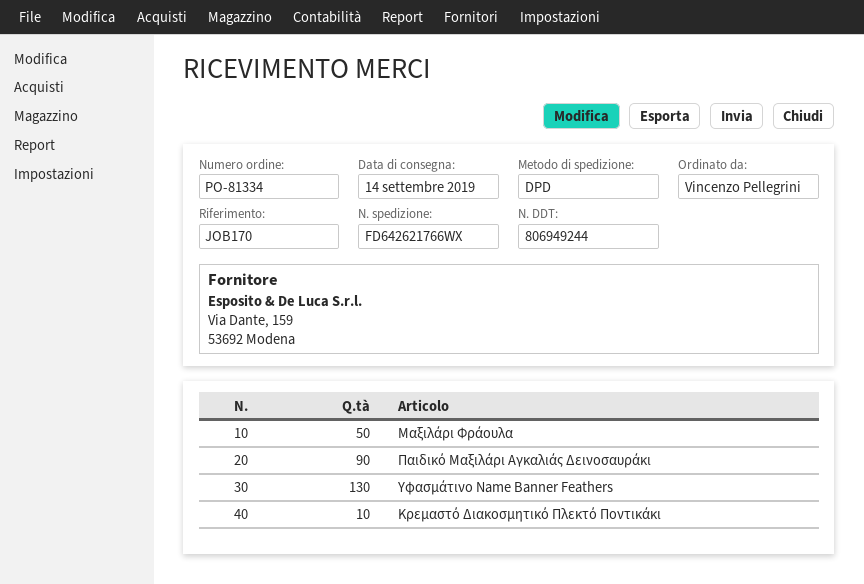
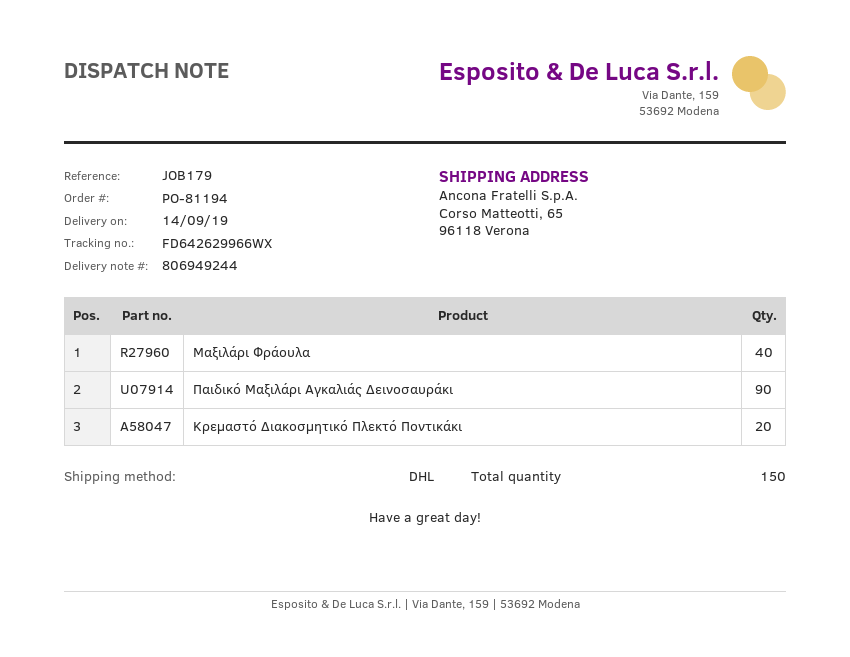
order number: PO-81334 -> PO-81194
reference: JOB170 -> JOB179
shipping method: DPD -> DHL
tracking number: FD642621766WX -> FD642629966WX
Μαξιλάρι Φράουλα: 50 -> 40
Υφασμάτινο Name Banner Feathers: 130 -> none
Κρεμαστό Διακοσμητικό Πλεκτό Ποντικάκι: 10 -> 20

